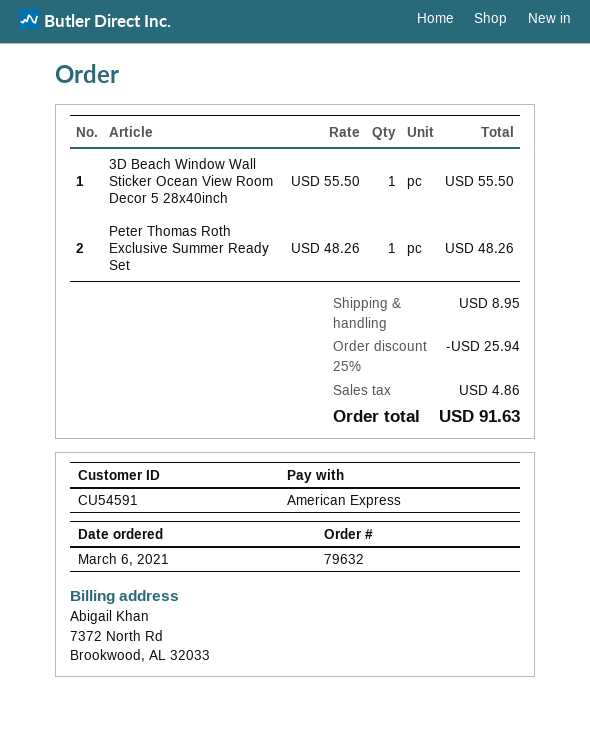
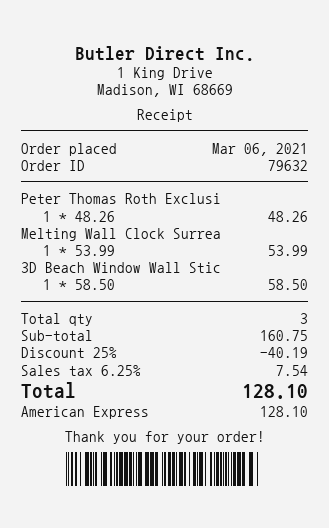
3D Beach Window Wall Sticker Ocean View Room Decor 5 28x40inch: 1 x 55.50 = 55.50 -> 1 x 58.50 = 58.50
Melting Wall Clock Surrea: none -> 1 x 53.99 = 53.99
discount: 25% = 25.94 -> 25% = 40.19
shipping: 8.95 -> none
tax: 4.86 -> 7.54
total: 91.63 -> 128.10

